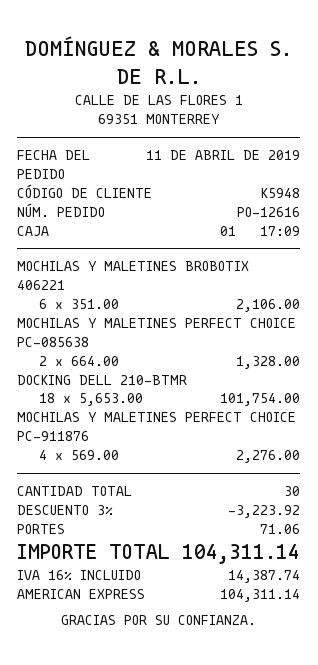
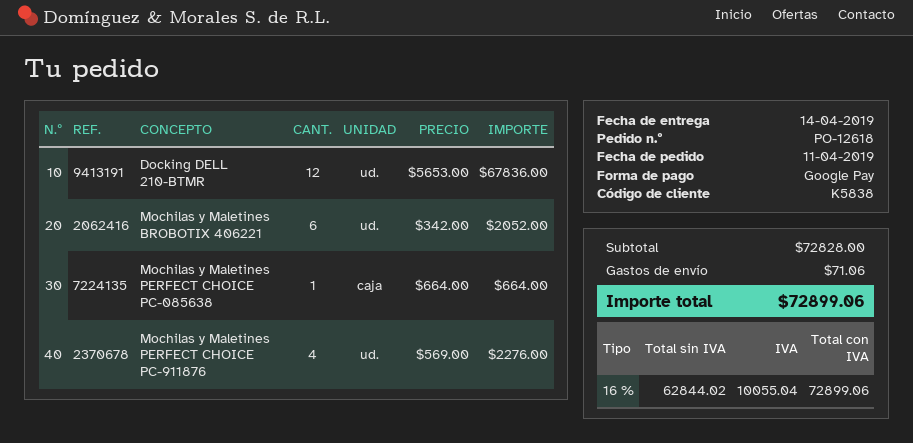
order number: PO-12616 -> PO-12618
customer number: K5948 -> K5838
payment method: American Express -> Google Pay
MOCHILAS Y MALETINES BROBOTIX 406221: 6 x 351.00 = 2106.00 -> 6 x 342.00 = 2052.00
MOCHILAS Y MALETINES PERFECT CHOICE PC-085638: 2 x 664.00 = 1328.00 -> 1 x 664.00 = 664.00
DOCKING DELL 210-BTMR: 18 x 5653.00 = 101754.00 -> 12 x 5653.00 = 67836.00
discount: 3% = 3223.92 -> none
tax: 16% = 14387.74 -> 16% = 10055.04
total: 104311.14 -> 72899.06

